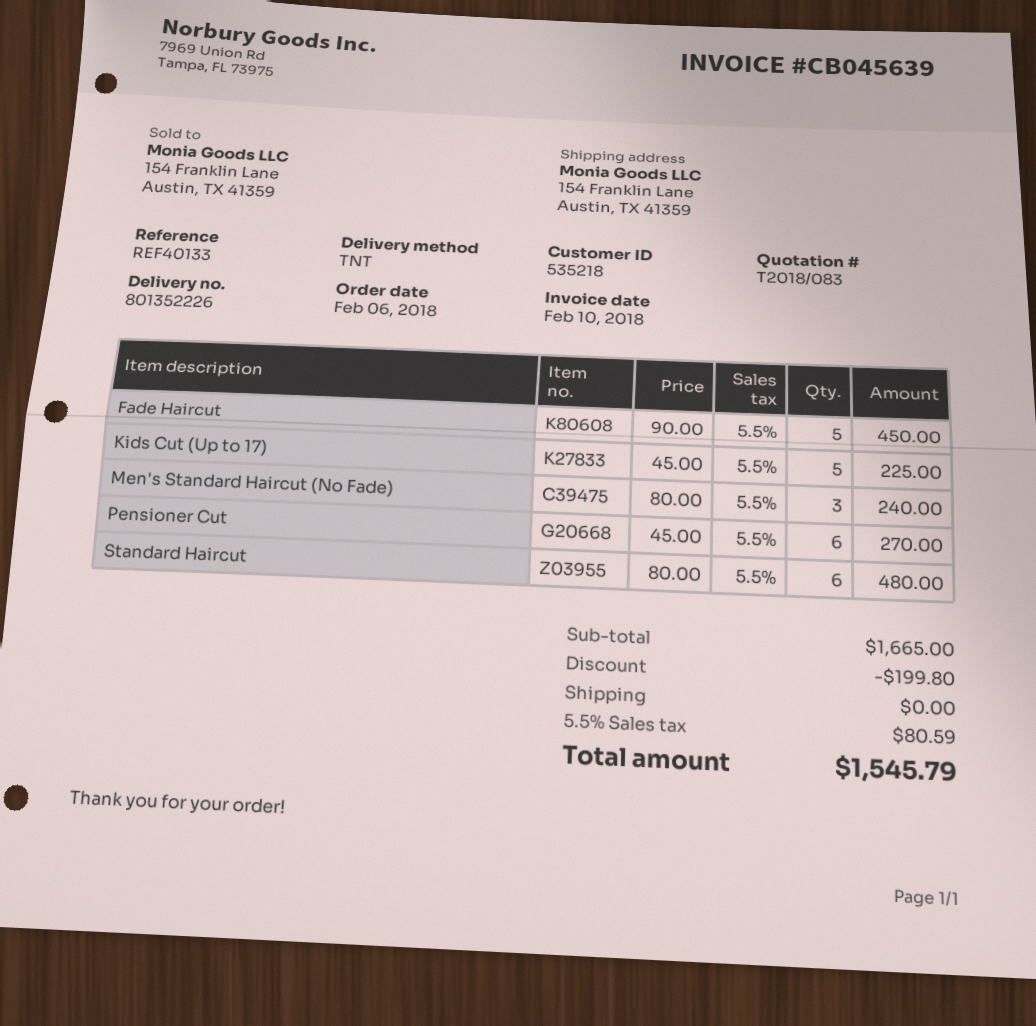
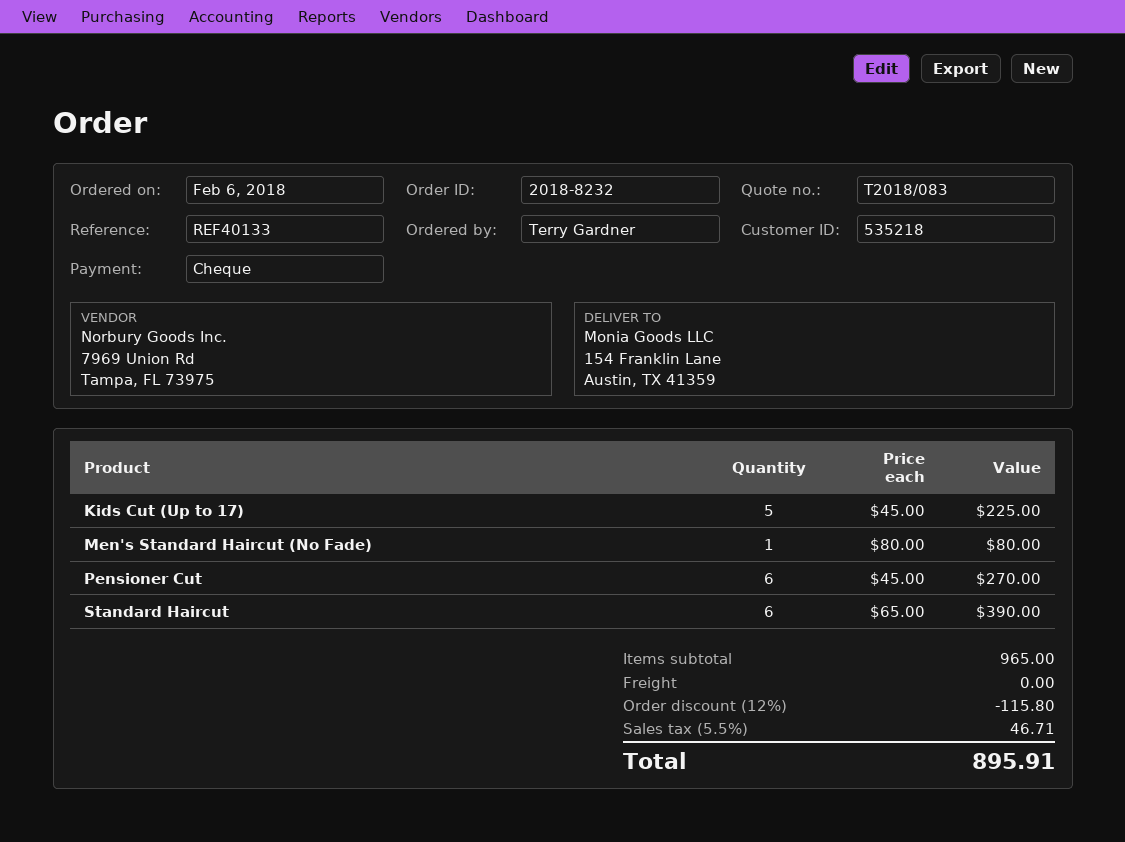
Fade Haircut: 5 x 90.00 = 450.00 -> none
Men's Standard Haircut (No Fade): 3 x 80.00 = 240.00 -> 1 x 80.00 = 80.00
Standard Haircut: 6 x 80.00 = 480.00 -> 6 x 65.00 = 390.00
subtotal: 1665.00 -> 965.00
discount: 199.80 -> 115.80
tax: 5.5% = 80.59 -> 5.5% = 46.71
total: 1545.79 -> 895.91

